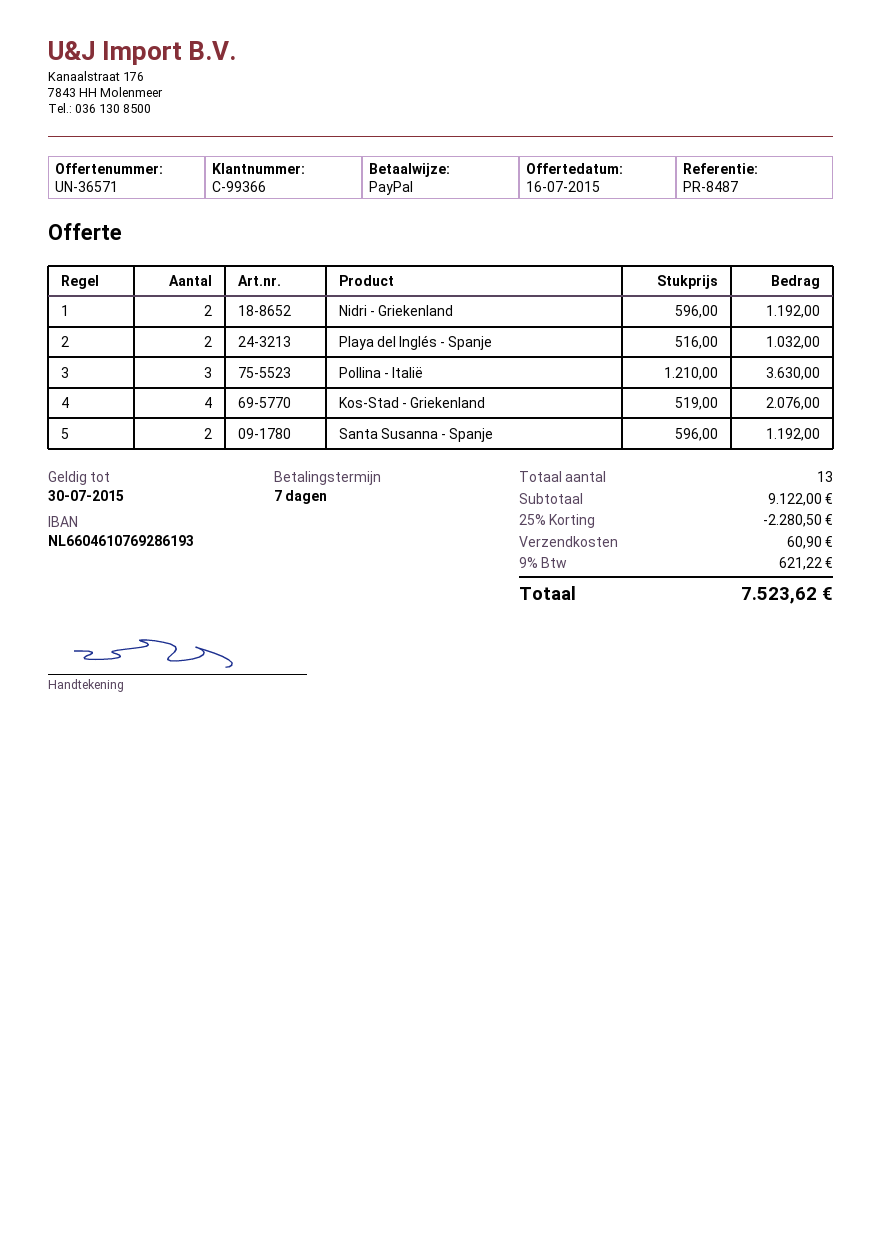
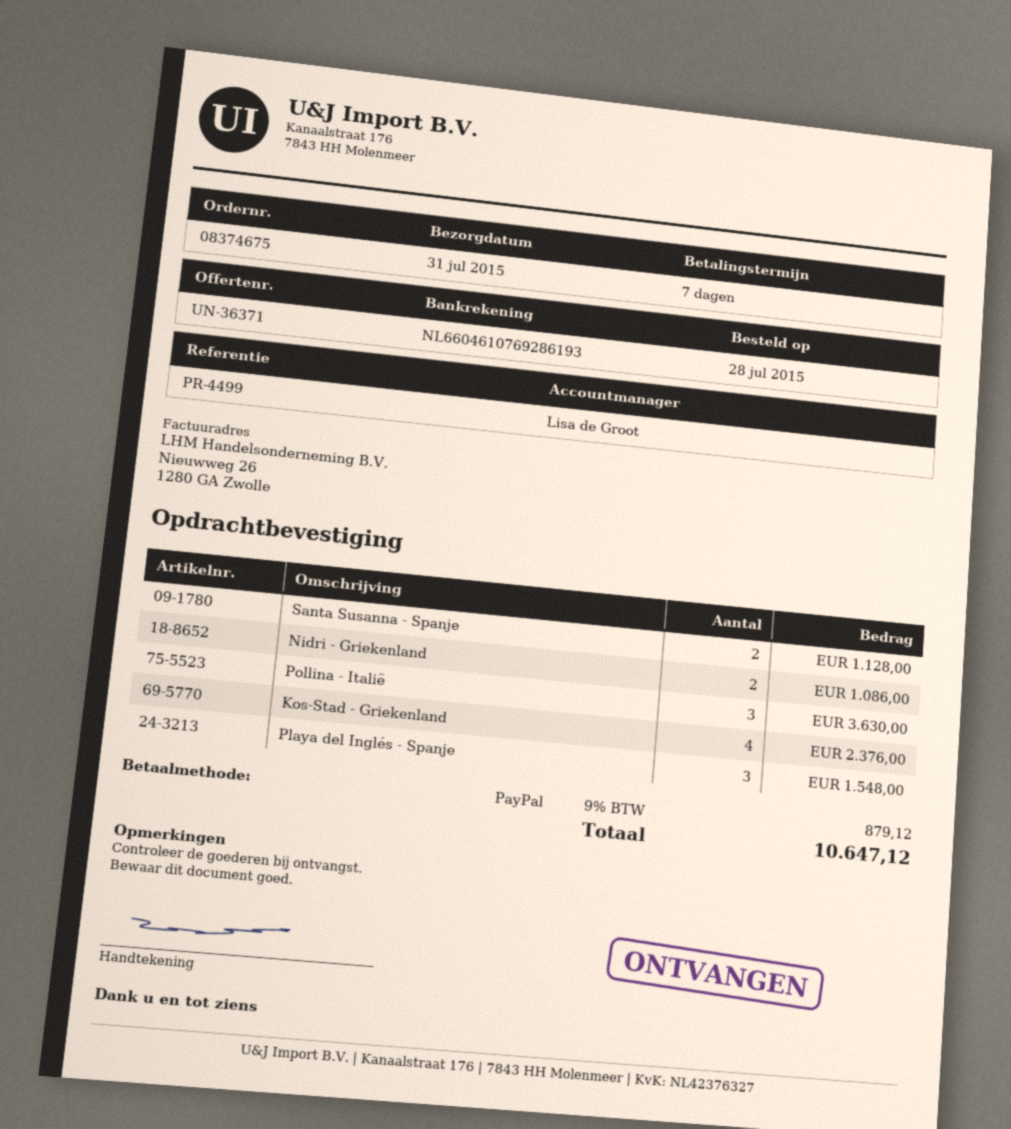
quote number: UN-36571 -> UN-36371
reference: PR-8487 -> PR-4499
Nidri - Griekenland: 2 for 1192.00 -> 2 for 1086.00
Playa del Inglés - Spanje: 2 for 1032.00 -> 3 for 1548.00
Kos-Stad - Griekenland: 4 for 2076.00 -> 4 for 2376.00
Santa Susanna - Spanje: 2 for 1192.00 -> 2 for 1128.00
discount: 25% = 2280.50 -> none
shipping: 60.90 -> none
tax: 9% = 621.22 -> 9% = 879.12
total: 7523.62 -> 10647.12

